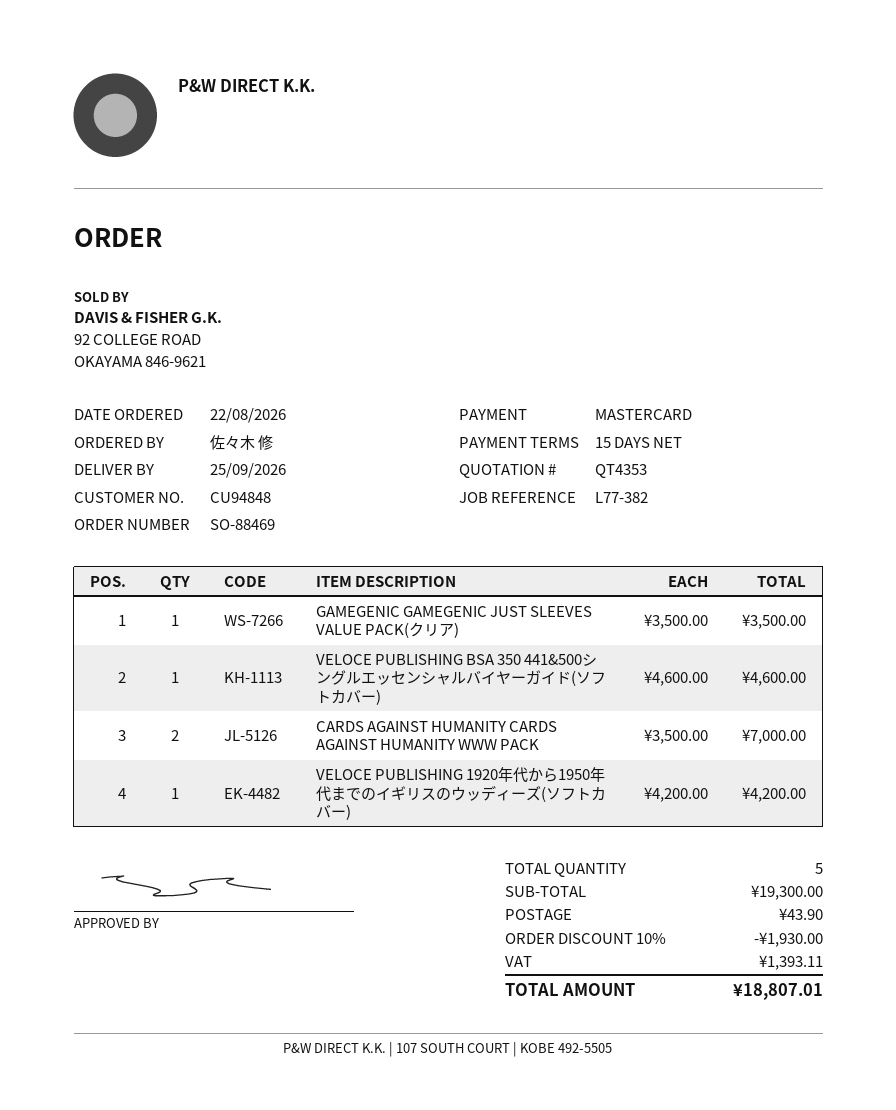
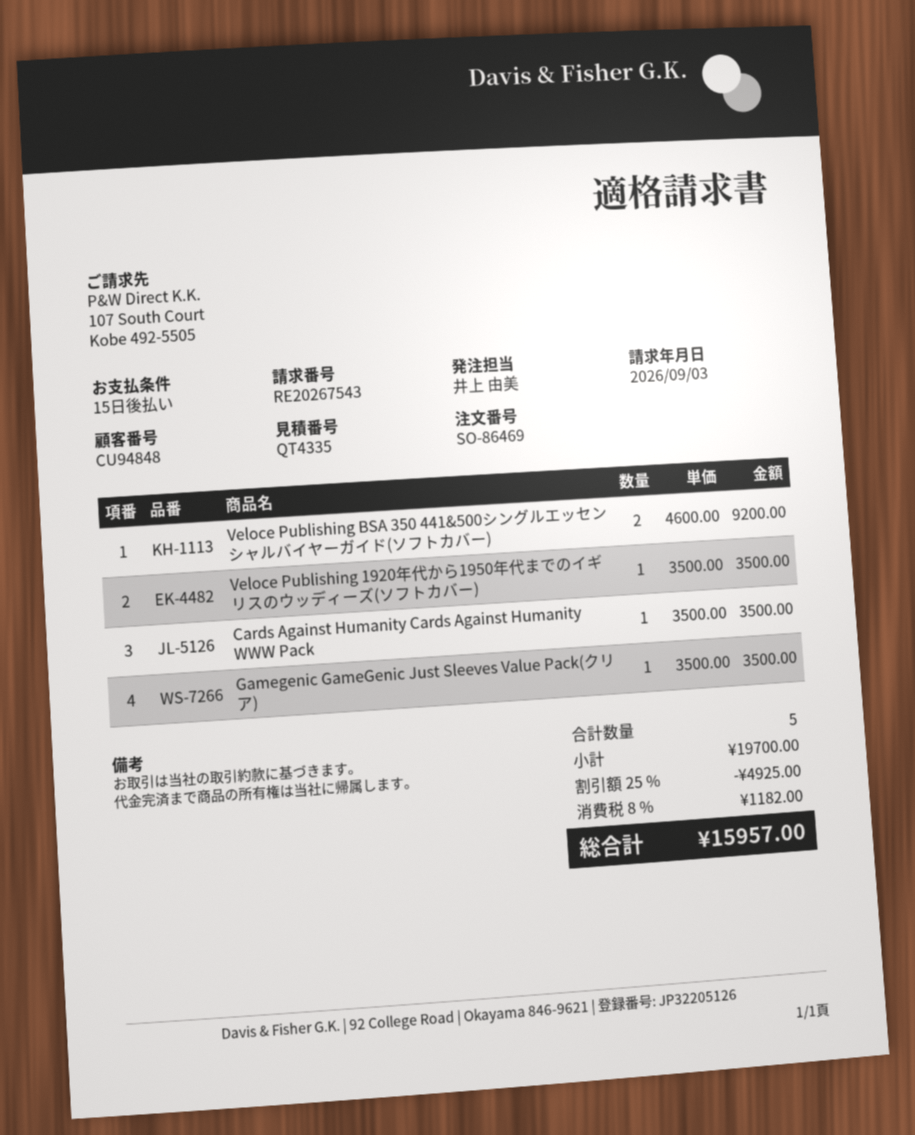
quote number: QT4353 -> QT4335
order number: SO-88469 -> SO-86469
ordered by: 佐々木 修 -> 井上 由美
VELOCE PUBLISHING BSA 350 441&500シングルエッセンシャルバイヤーガイド(ソフトカバー): 1 x 4600.00 = 4600.00 -> 2 x 4600.00 = 9200.00
CARDS AGAINST HUMANITY CARDS AGAINST HUMANITY WWW PACK: 2 x 3500.00 = 7000.00 -> 1 x 3500.00 = 3500.00
VELOCE PUBLISHING 1920年代から1950年代までのイギリスのウッディーズ(ソフトカバー): 1 x 4200.00 = 4200.00 -> 1 x 3500.00 = 3500.00
subtotal: 19300.00 -> 19700.00
discount: 10% = 1930.00 -> 25% = 4925.00
shipping: 43.90 -> none
tax: 1393.11 -> 1182.00
total: 18807.01 -> 15957.00

